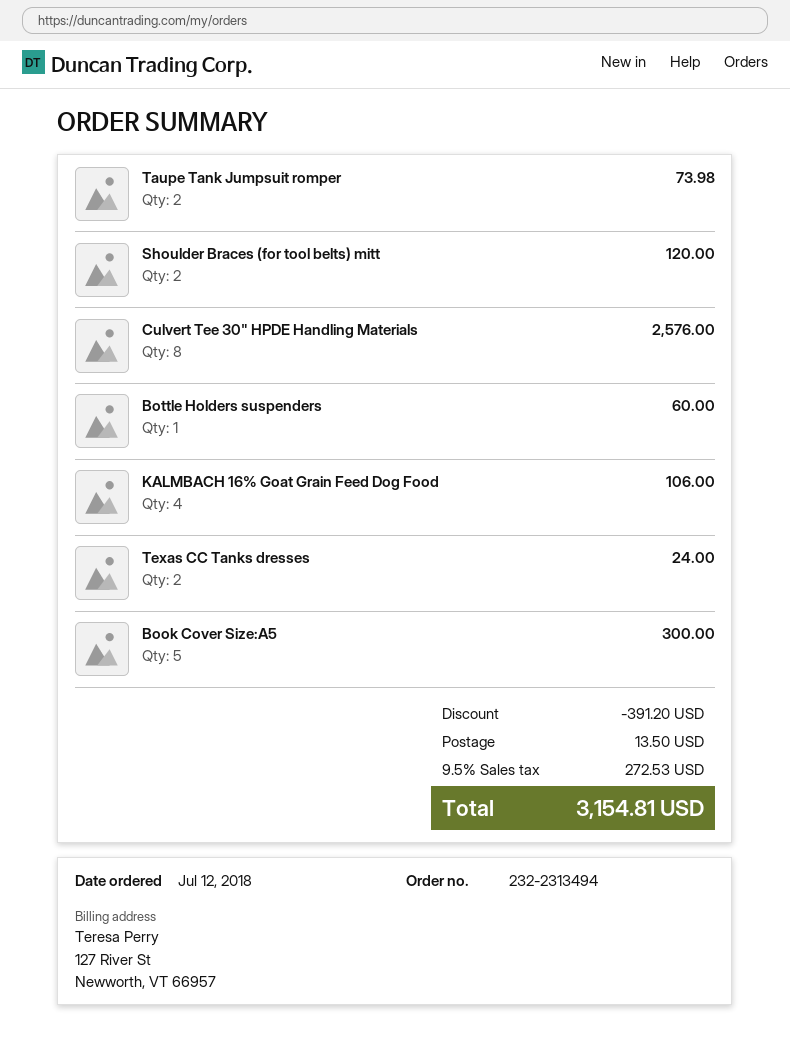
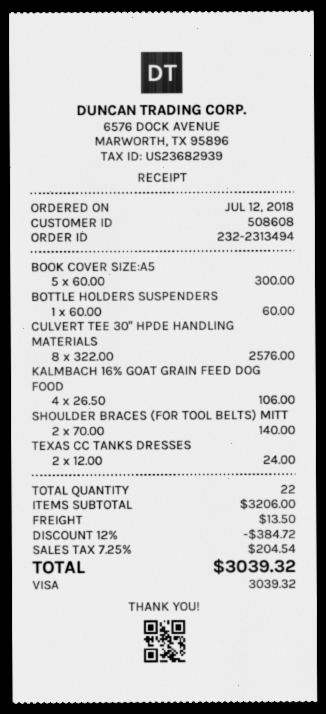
Taupe Tank Jumpsuit romper: 2 for 73.98 -> none
Shoulder Braces (for tool belts) mitt: 2 for 120.00 -> 2 for 140.00
discount: 391.20 -> 384.72
tax: 9.5% = 272.53 -> 7.25% = 204.54
total: 3154.81 -> 3039.32

